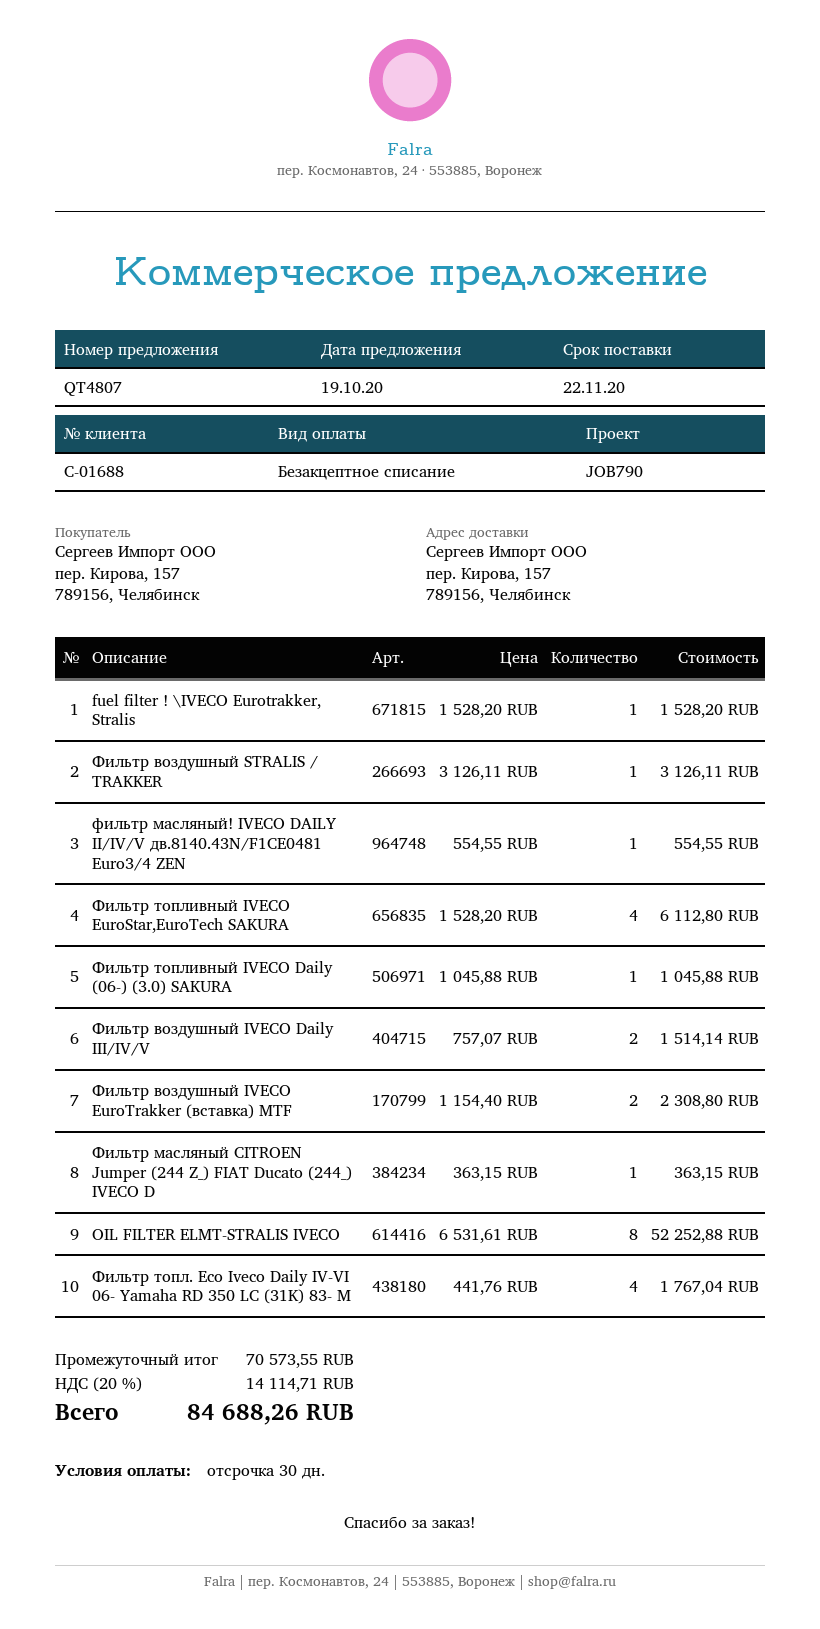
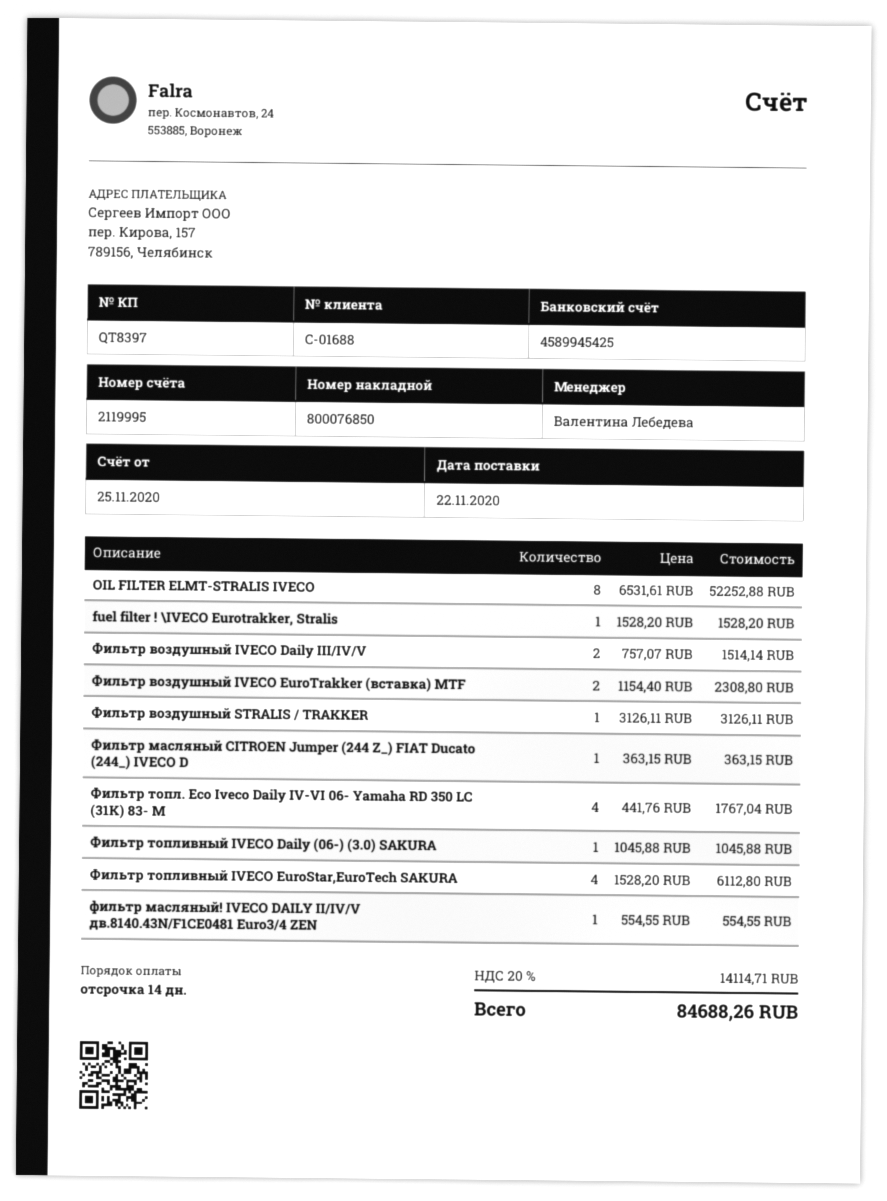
quote number: QT4807 -> QT8397
payment terms: 30 days -> 14 days

